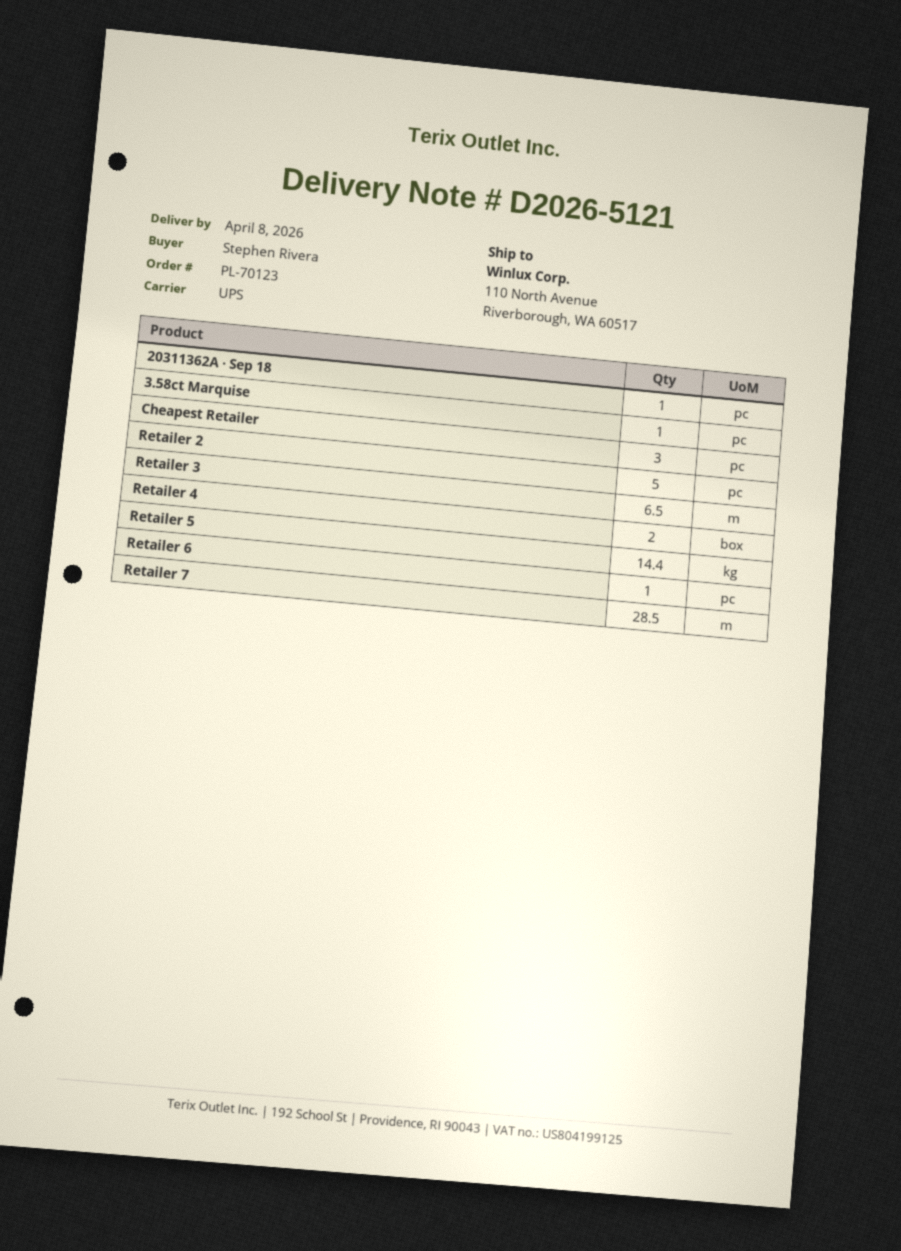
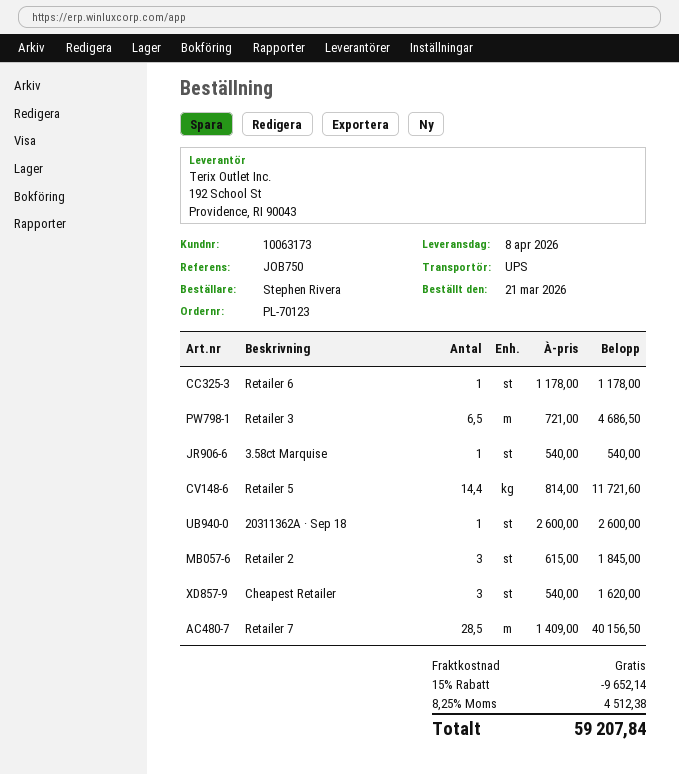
Retailer 2: 5 -> 3
Retailer 4: 2 -> none

